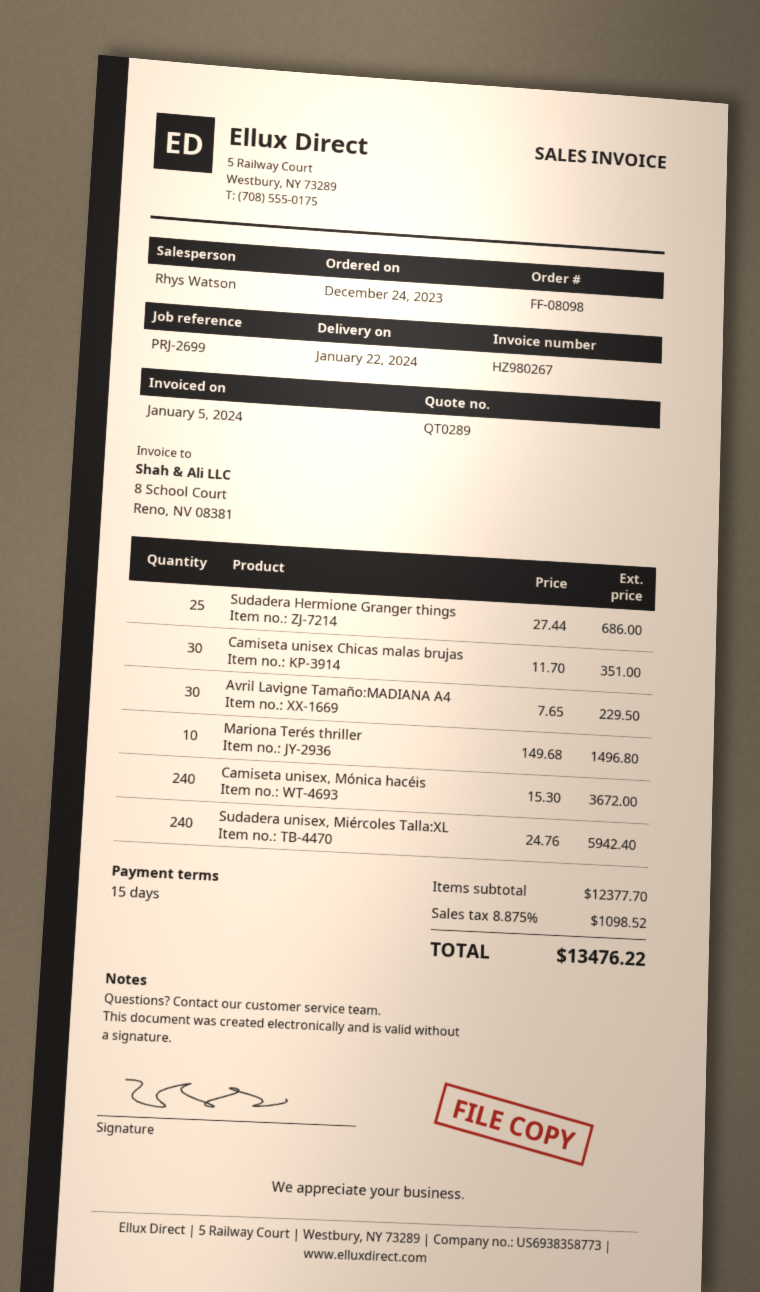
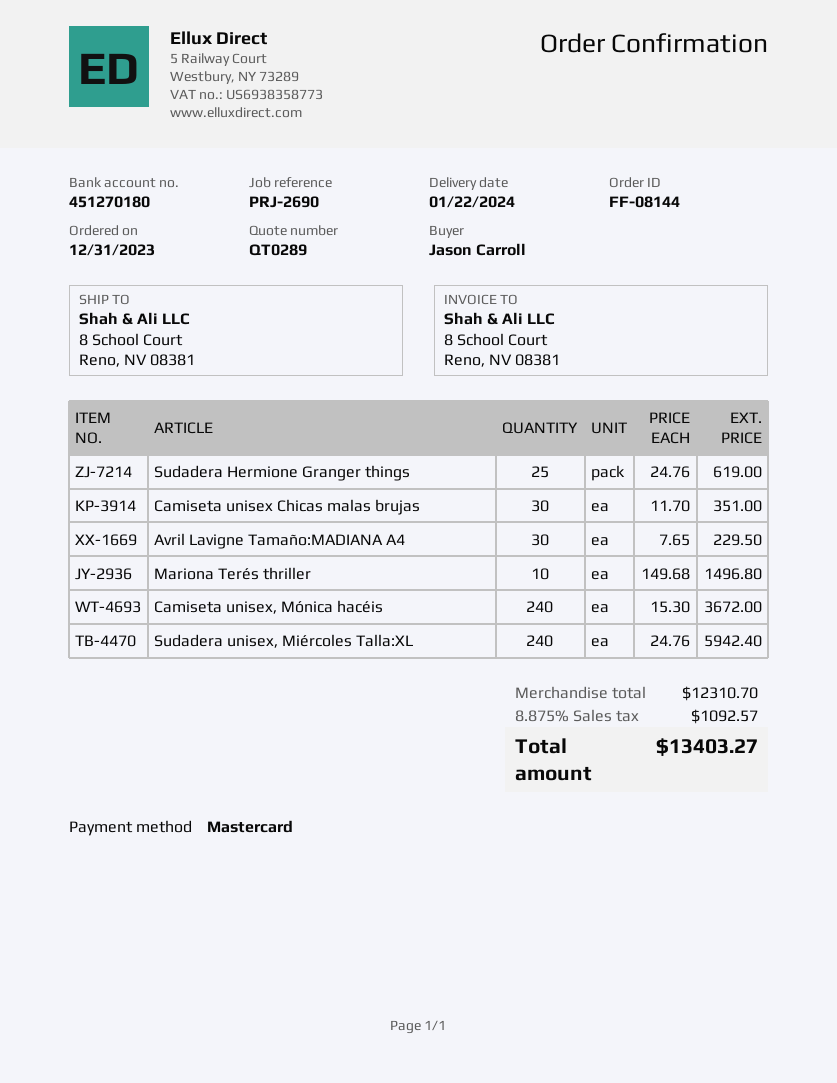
order number: FF-08098 -> FF-08144
order date: 2023-12-24 -> 2023-12-31
reference: PRJ-2699 -> PRJ-2690
Sudadera Hermione Granger things: 25 x 27.44 = 686.00 -> 25 x 24.76 = 619.00
subtotal: 12377.70 -> 12310.70
tax: 8.875% = 1098.52 -> 8.875% = 1092.57
total: 13476.22 -> 13403.27

